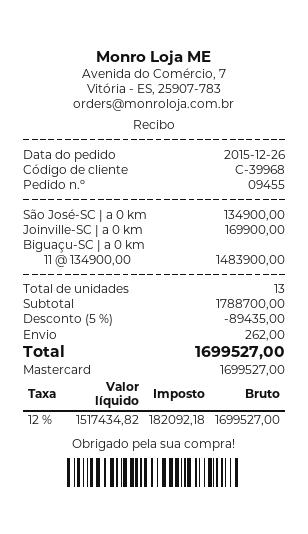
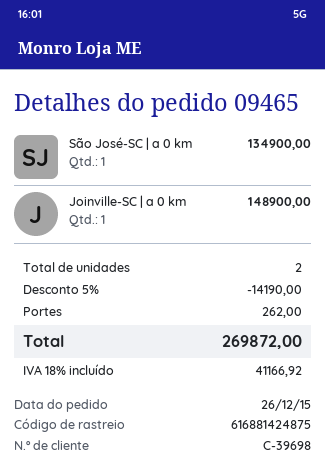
order number: 09455 -> 09465
customer number: C-39968 -> C-39698
Joinville-SC | a 0 km: 1 for 169900.00 -> 1 for 148900.00
Biguaçu-SC | a 0 km: 11 for 1483900.00 -> none
total quantity: 13 -> 2
discount: 5% = 89435.00 -> 5% = 14190.00
tax: 12% = 182092.18 -> 18% = 41166.92
total: 1699527.00 -> 269872.00

